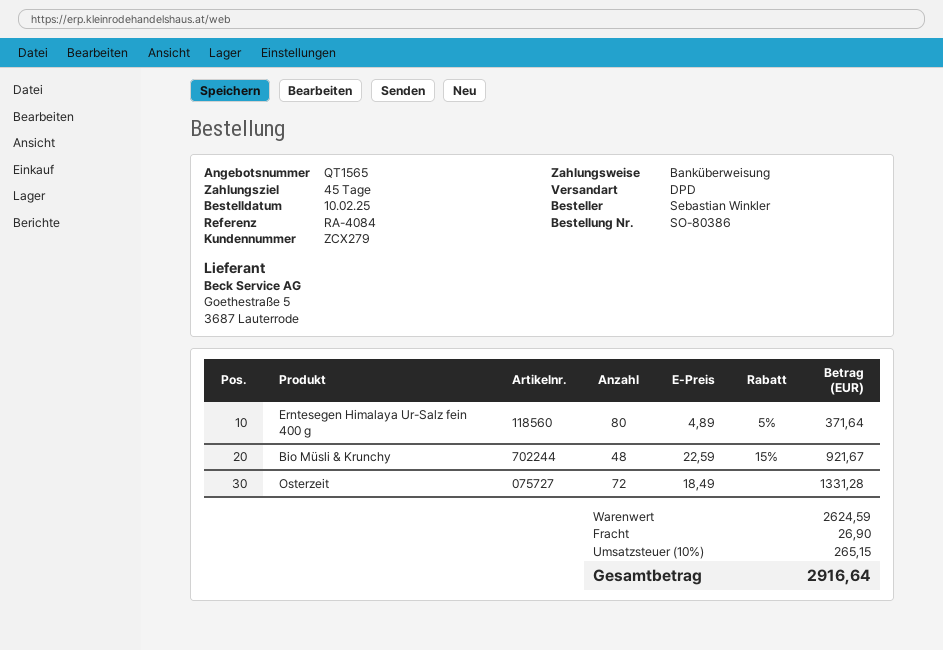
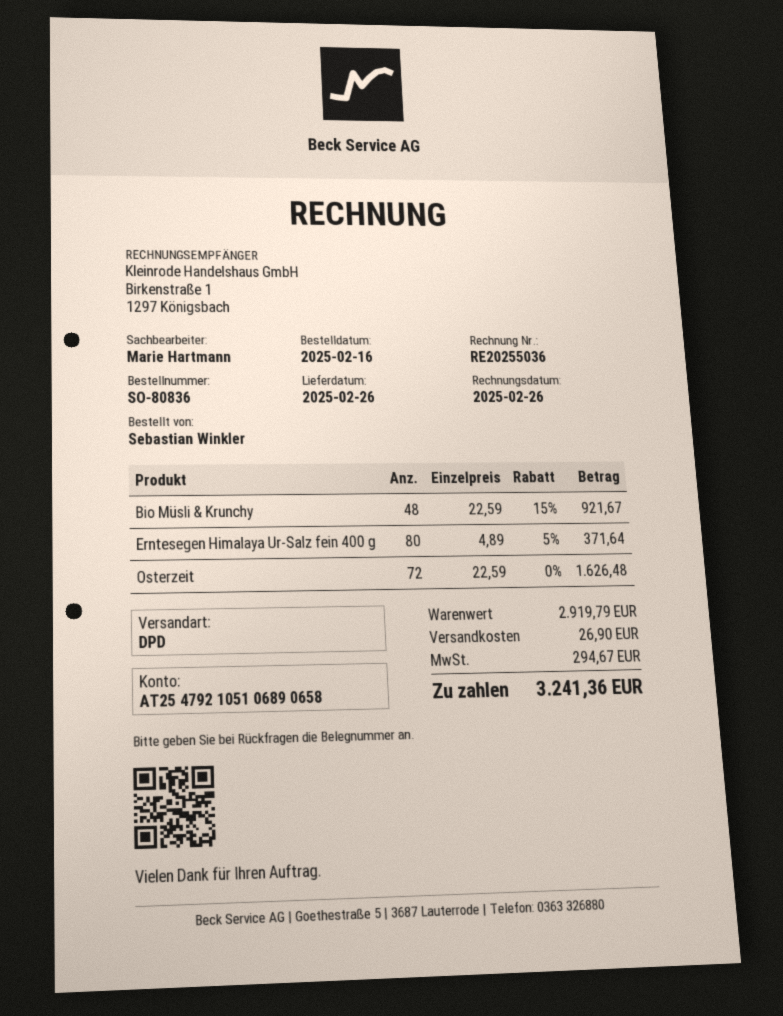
order number: SO-80386 -> SO-80836
order date: 2025-02-10 -> 2025-02-16
Osterzeit: 72 x 18.49 = 1331.28 -> 72 x 22.59 = 1626.48
subtotal: 2624.59 -> 2919.79
tax: 265.15 -> 294.67
total: 2916.64 -> 3241.36

